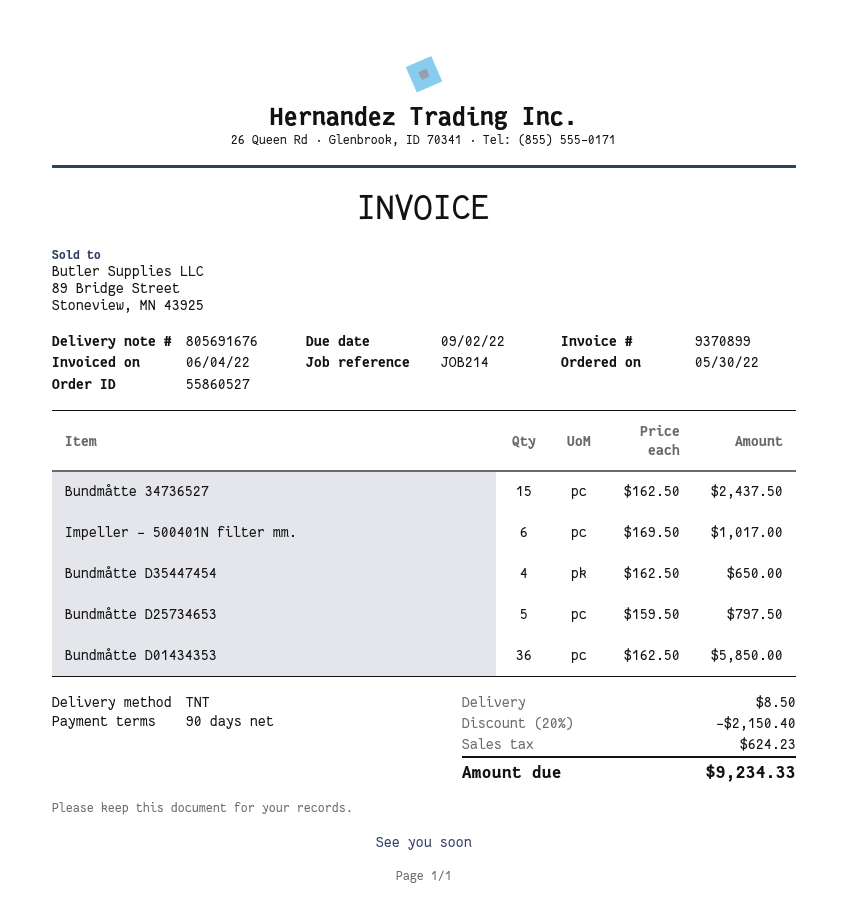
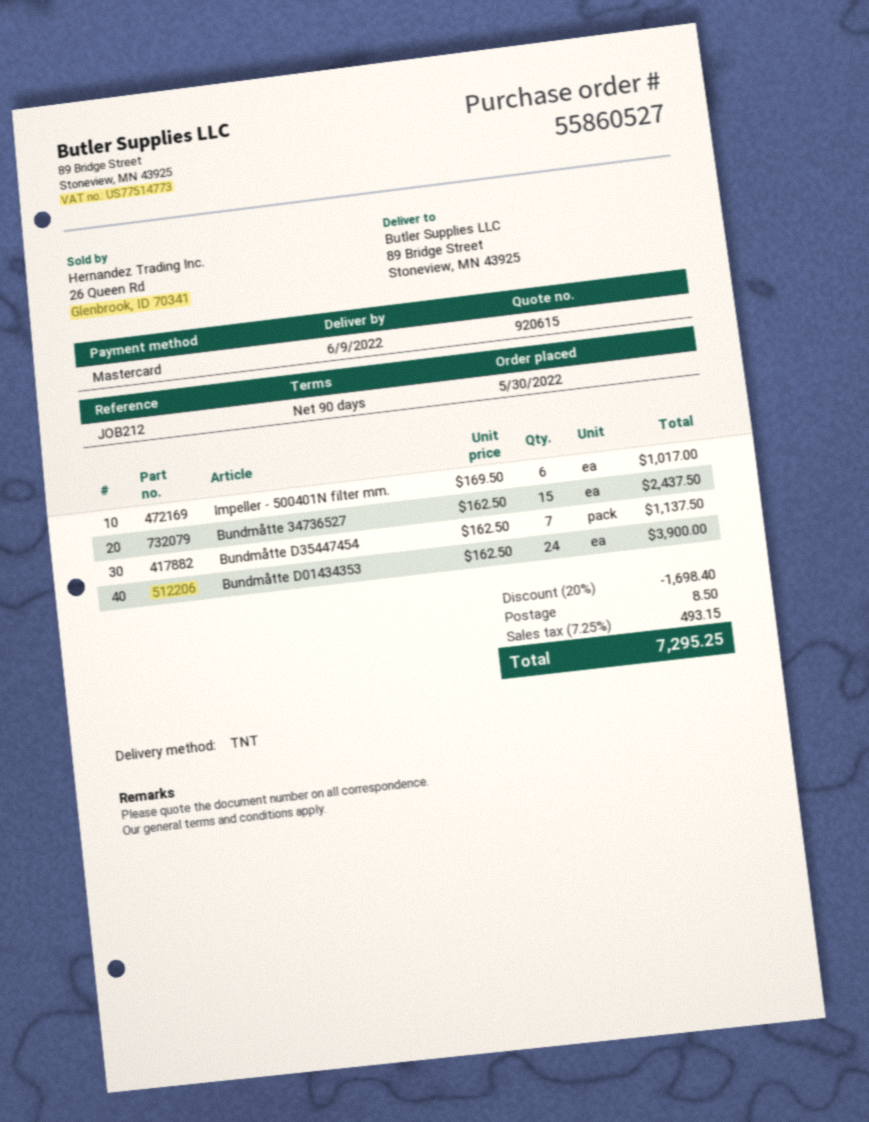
reference: JOB214 -> JOB212
Bundmåtte D35447454: 4 x 162.50 = 650.00 -> 7 x 162.50 = 1137.50
Bundmåtte D25734653: 5 x 159.50 = 797.50 -> none
Bundmåtte D01434353: 36 x 162.50 = 5850.00 -> 24 x 162.50 = 3900.00
discount: 20% = 2150.40 -> 20% = 1698.40
tax: 624.23 -> 493.15
total: 9234.33 -> 7295.25

